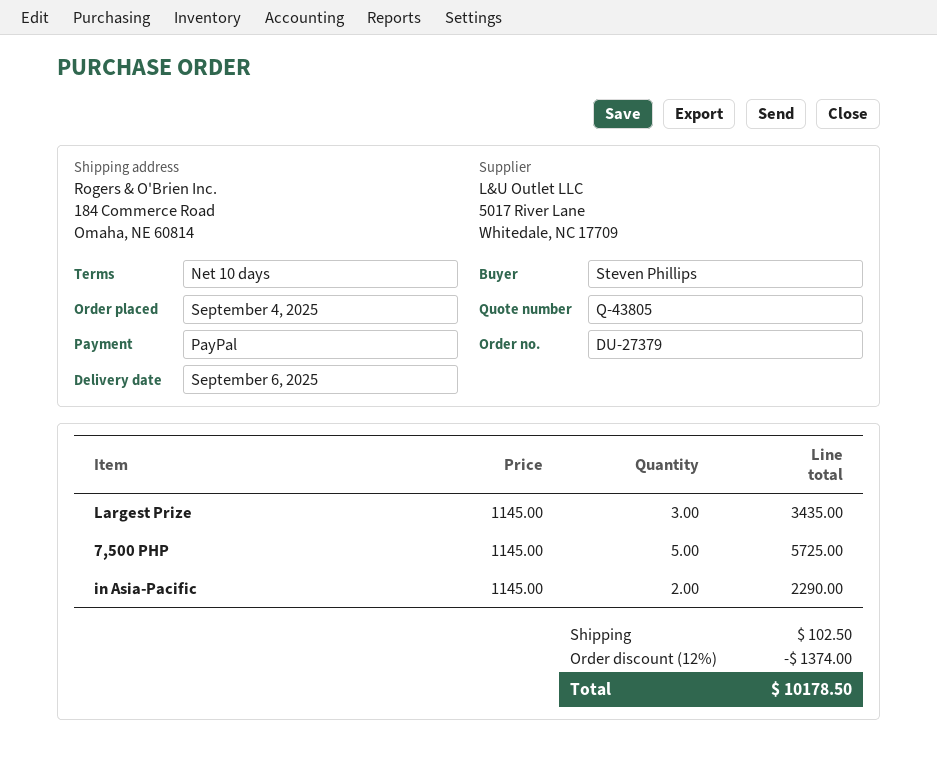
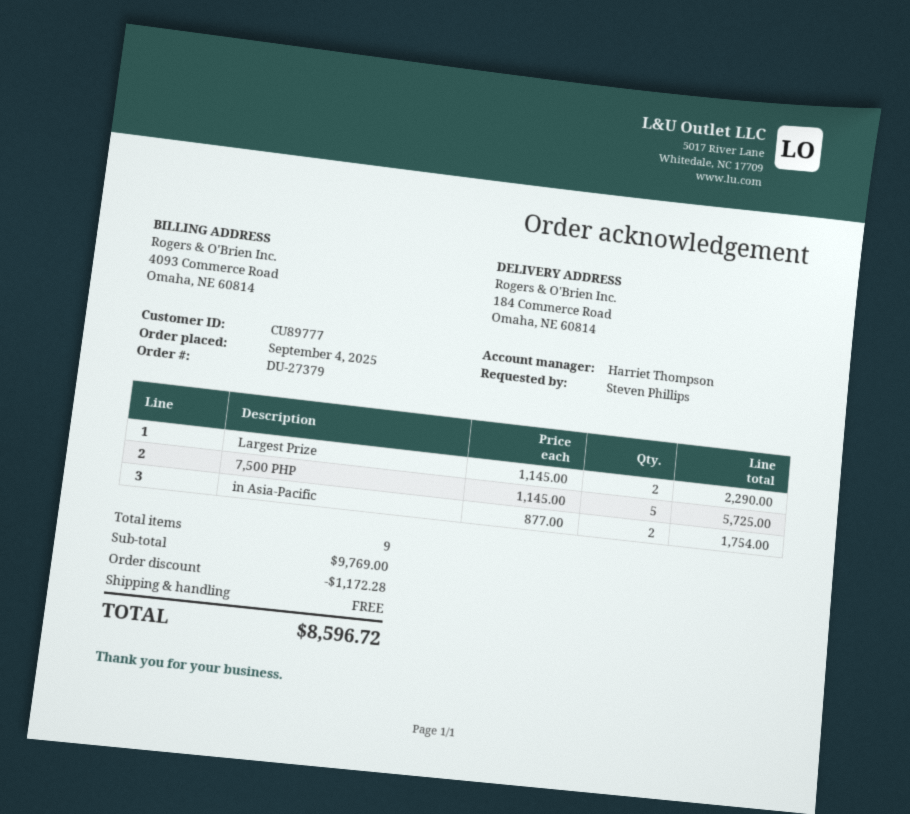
Largest Prize: 3 x 1145.00 = 3435.00 -> 2 x 1145.00 = 2290.00
in Asia-Pacific: 2 x 1145.00 = 2290.00 -> 2 x 877.00 = 1754.00
discount: 1374.00 -> 1172.28
shipping: 102.50 -> 0.00
total: 10178.50 -> 8596.72

